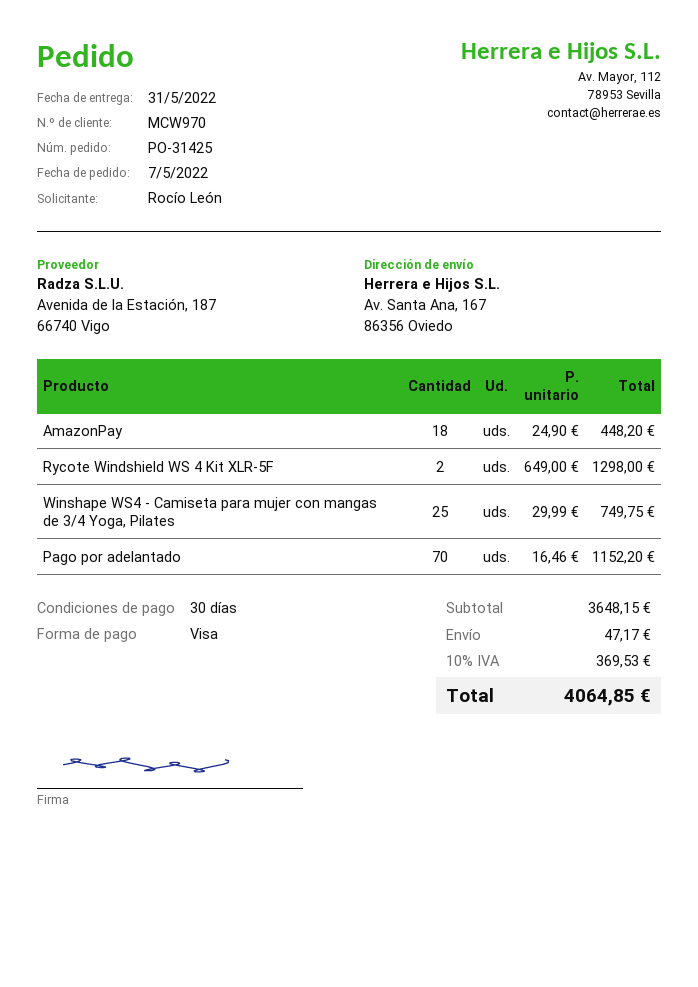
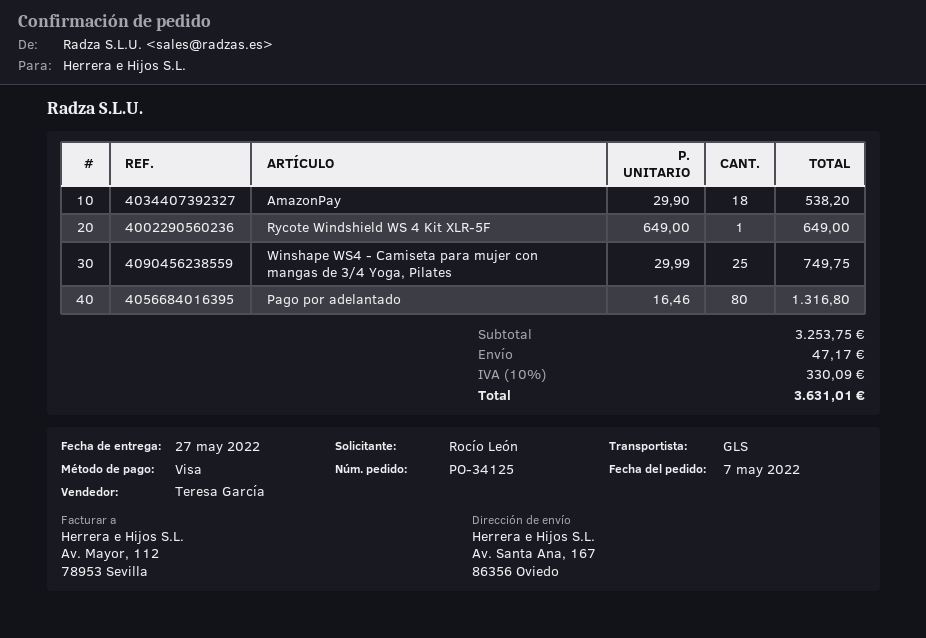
order number: PO-31425 -> PO-34125
delivery date: 2022-05-31 -> 2022-05-27
AmazonPay: 18 x 24.90 = 448.20 -> 18 x 29.90 = 538.20
Rycote Windshield WS 4 Kit XLR-5F: 2 x 649.00 = 1298.00 -> 1 x 649.00 = 649.00
Pago por adelantado: 70 x 16.46 = 1152.20 -> 80 x 16.46 = 1316.80
subtotal: 3648.15 -> 3253.75
tax: 10% = 369.53 -> 10% = 330.09
total: 4064.85 -> 3631.01

